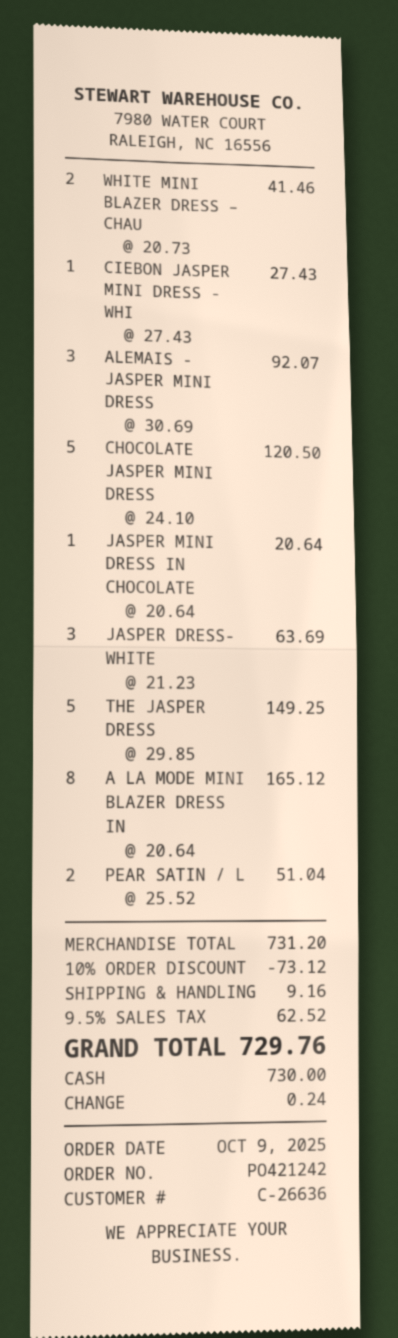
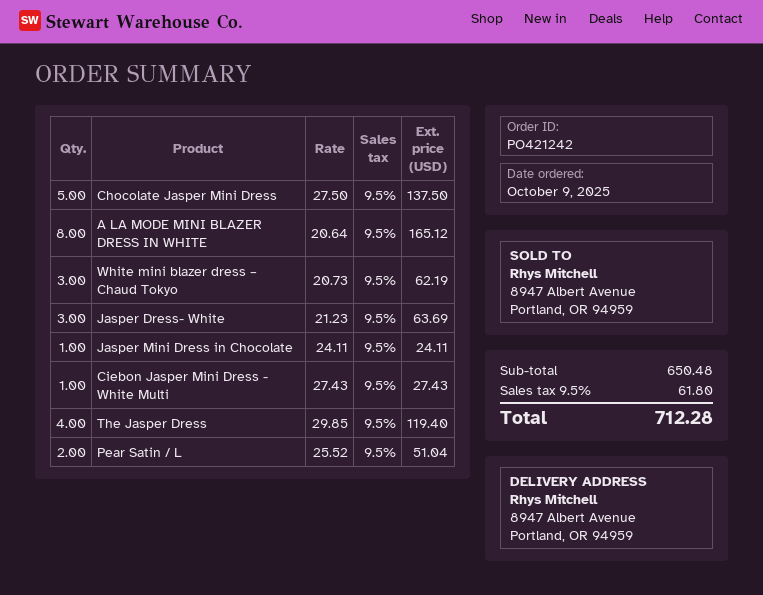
WHITE MINI BLAZER DRESS – CHAU: 2 x 20.73 = 41.46 -> 3 x 20.73 = 62.19
ALEMAIS - JASPER MINI DRESS: 3 x 30.69 = 92.07 -> none
CHOCOLATE JASPER MINI DRESS: 5 x 24.10 = 120.50 -> 5 x 27.50 = 137.50
JASPER MINI DRESS IN CHOCOLATE: 1 x 20.64 = 20.64 -> 1 x 24.11 = 24.11
THE JASPER DRESS: 5 x 29.85 = 149.25 -> 4 x 29.85 = 119.40
subtotal: 731.20 -> 650.48
discount: 10% = 73.12 -> none
shipping: 9.16 -> none
tax: 9.5% = 62.52 -> 9.5% = 61.80
total: 729.76 -> 712.28

